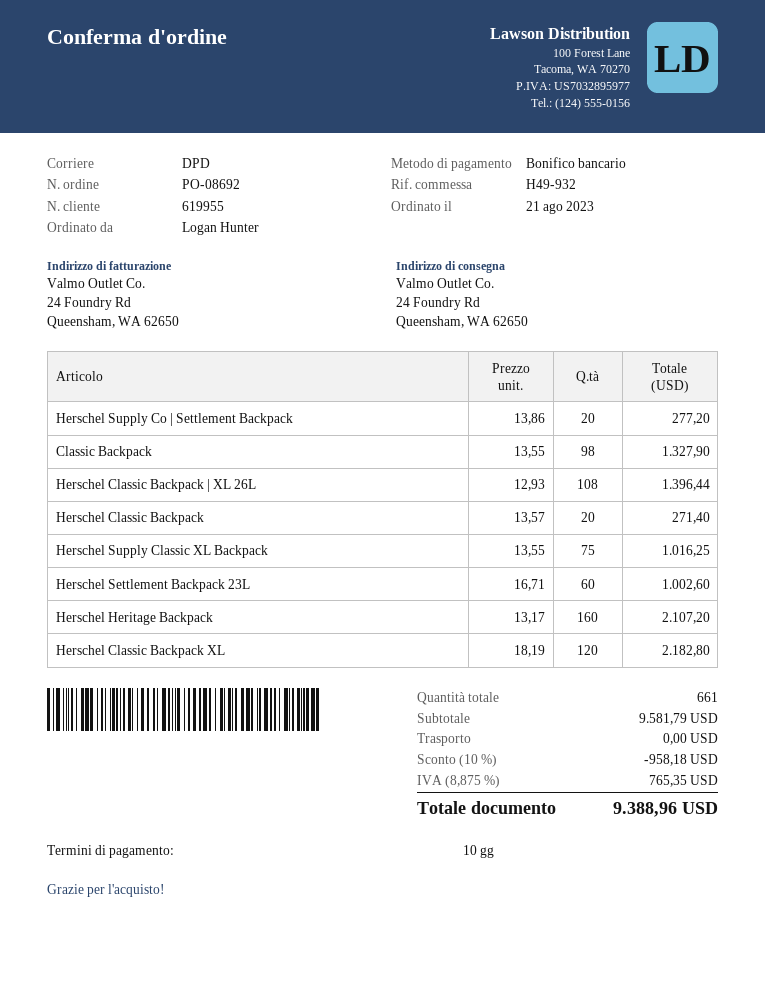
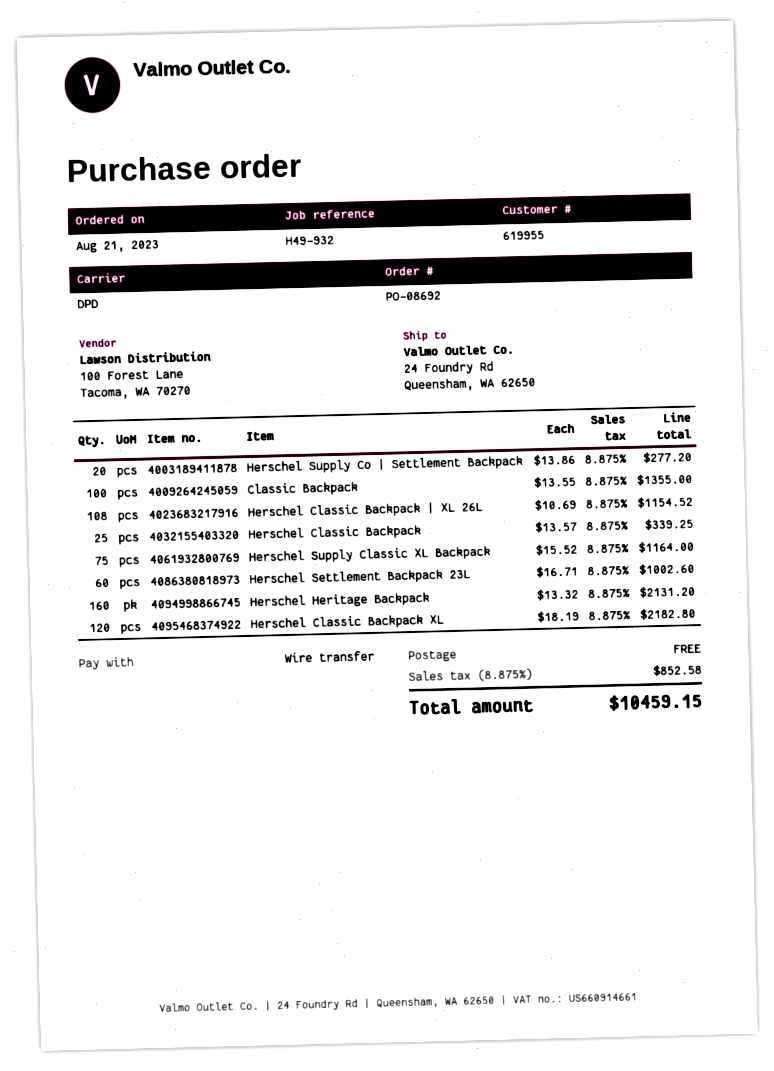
Classic Backpack: 98 x 13.55 = 1327.90 -> 100 x 13.55 = 1355.00
Herschel Classic Backpack | XL 26L: 108 x 12.93 = 1396.44 -> 108 x 10.69 = 1154.52
Herschel Classic Backpack: 20 x 13.57 = 271.40 -> 25 x 13.57 = 339.25
Herschel Supply Classic XL Backpack: 75 x 13.55 = 1016.25 -> 75 x 15.52 = 1164.00
Herschel Heritage Backpack: 160 x 13.17 = 2107.20 -> 160 x 13.32 = 2131.20
discount: 10% = 958.18 -> none
tax: 8.875% = 765.35 -> 8.875% = 852.58
total: 9388.96 -> 10459.15

